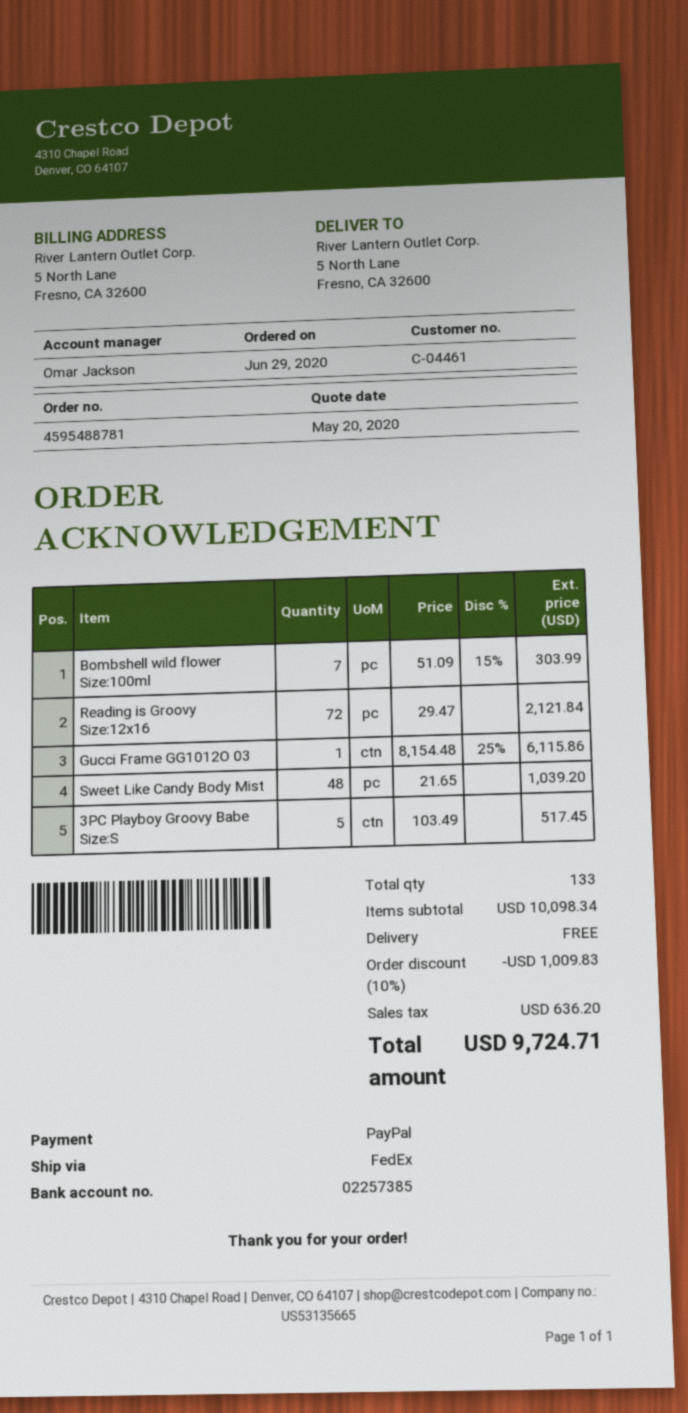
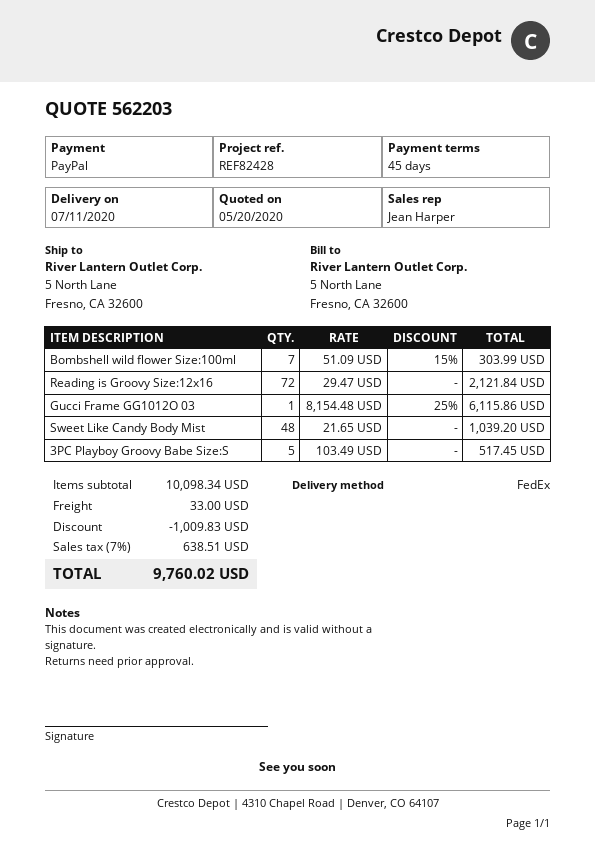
sales rep: Omar Jackson -> Jean Harper
shipping: 0.00 -> 33.00
tax: 636.20 -> 638.51
total: 9724.71 -> 9760.02

